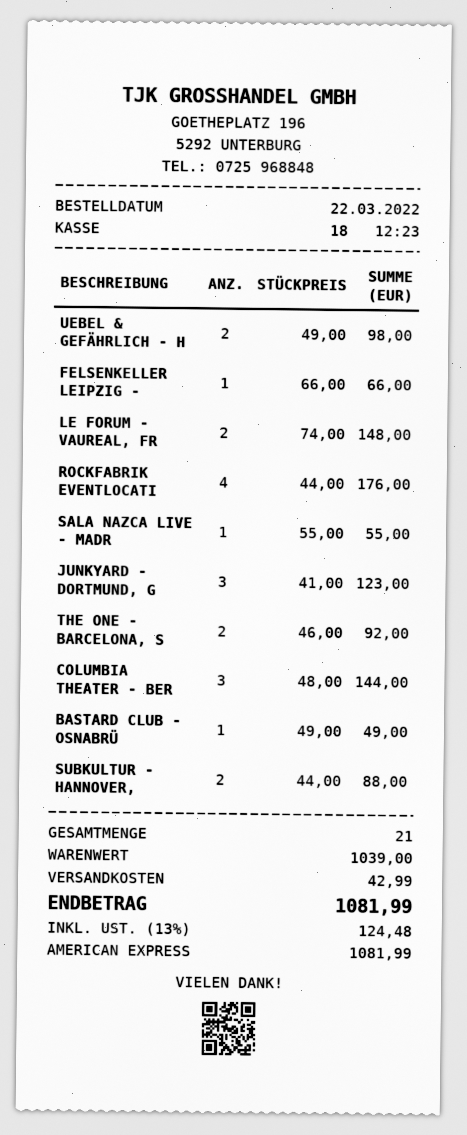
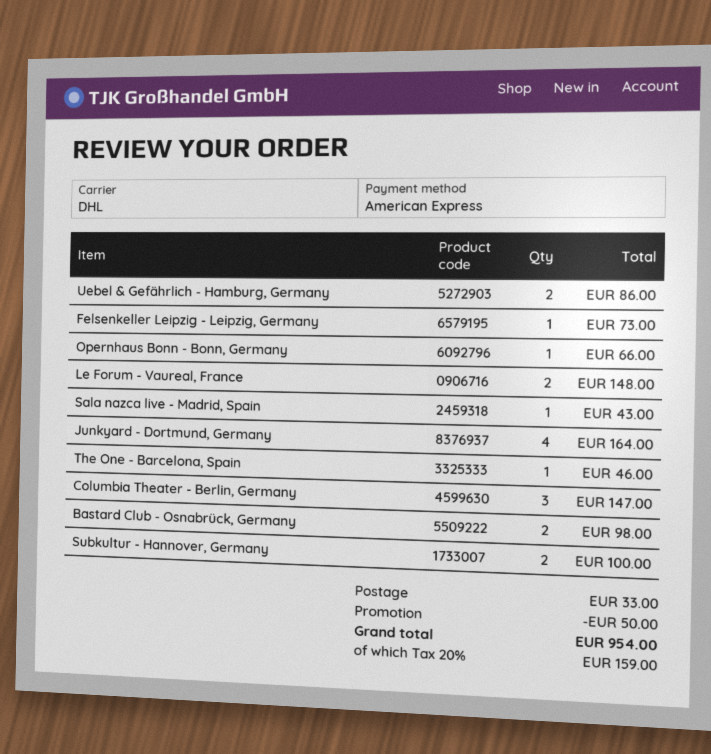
UEBEL & GEFÄHRLICH - H: 2 for 98.00 -> 2 for 86.00
FELSENKELLER LEIPZIG -: 1 for 66.00 -> 1 for 73.00
ROCKFABRIK EVENTLOCATI: 4 for 176.00 -> none
SALA NAZCA LIVE - MADR: 1 for 55.00 -> 1 for 43.00
JUNKYARD - DORTMUND, G: 3 for 123.00 -> 4 for 164.00
THE ONE - BARCELONA, S: 2 for 92.00 -> 1 for 46.00
COLUMBIA THEATER - BER: 3 for 144.00 -> 3 for 147.00
BASTARD CLUB - OSNABRÜ: 1 for 49.00 -> 2 for 98.00
SUBKULTUR - HANNOVER,: 2 for 88.00 -> 2 for 100.00
Opernhaus Bonn - Bonn, Germany: none -> 1 for 66.00
discount: none -> 50.00
shipping: 42.99 -> 33.00
tax: 13% = 124.48 -> 20% = 159.00
total: 1081.99 -> 954.00

